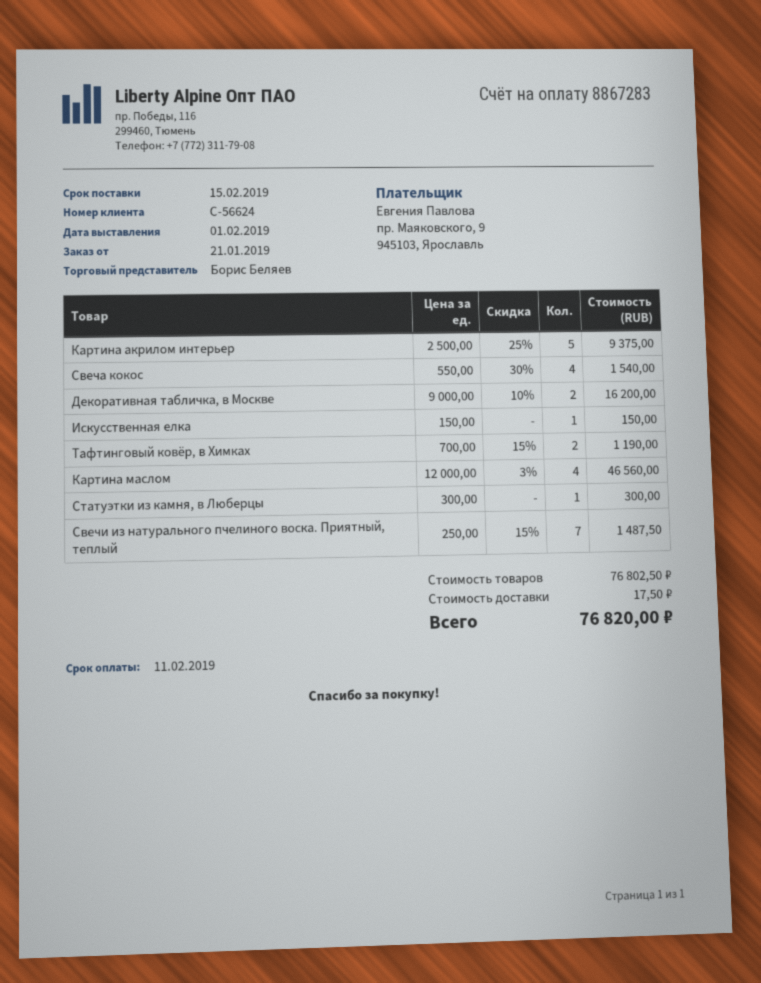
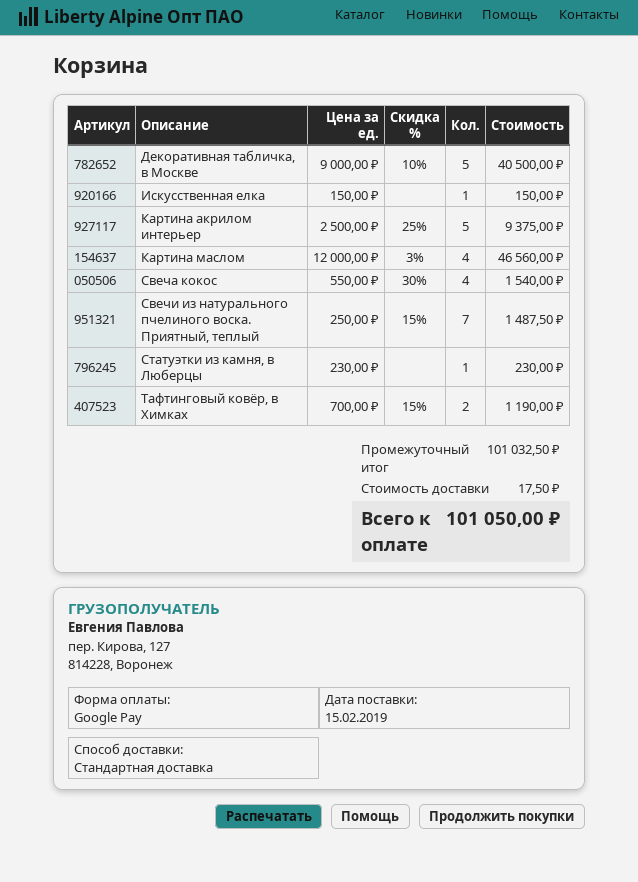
Декоративная табличка, в Москве: 2 x 9000.00 - 10% = 16200.00 -> 5 x 9000.00 - 10% = 40500.00
Статуэтки из камня, в Люберцы: 1 x 300.00 = 300.00 -> 1 x 230.00 = 230.00
subtotal: 76802.50 -> 101032.50
total: 76820.00 -> 101050.00

